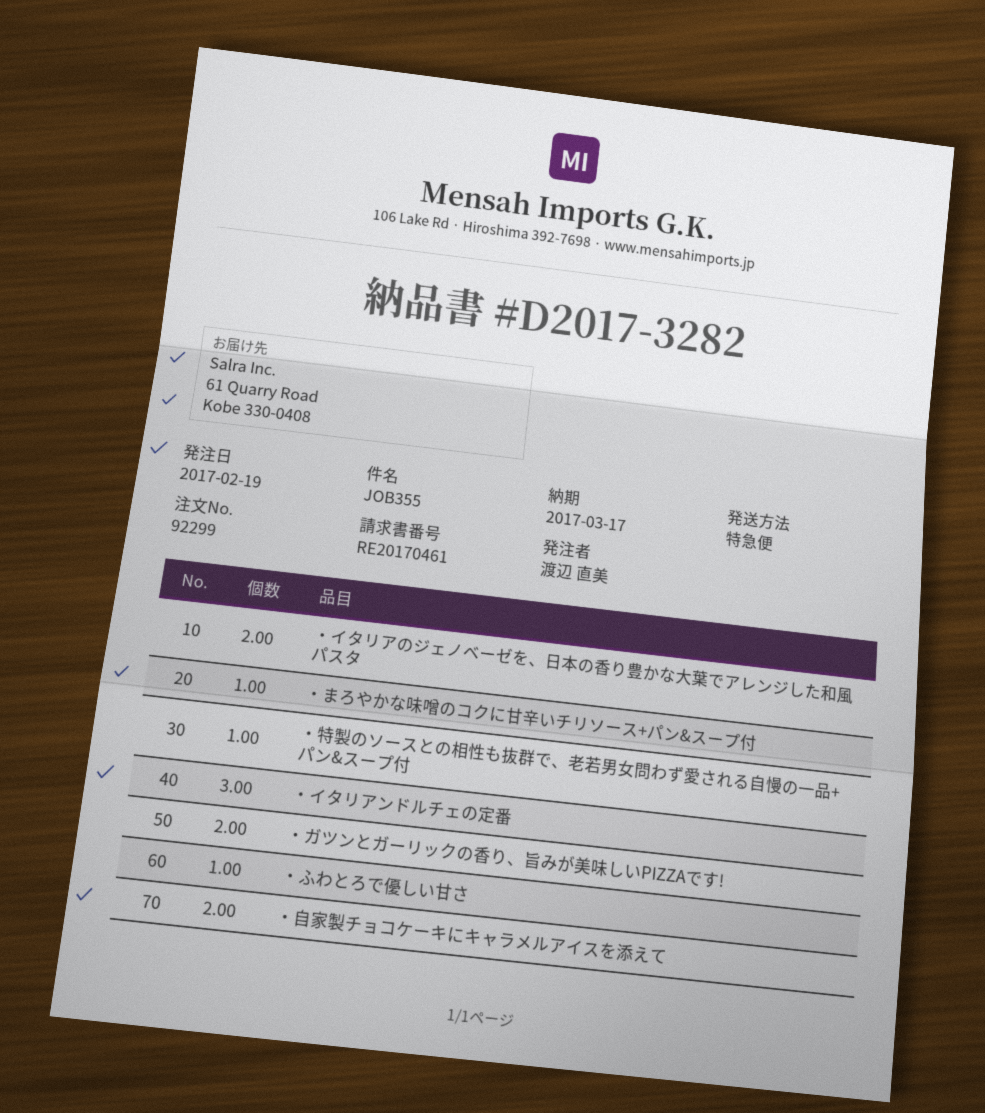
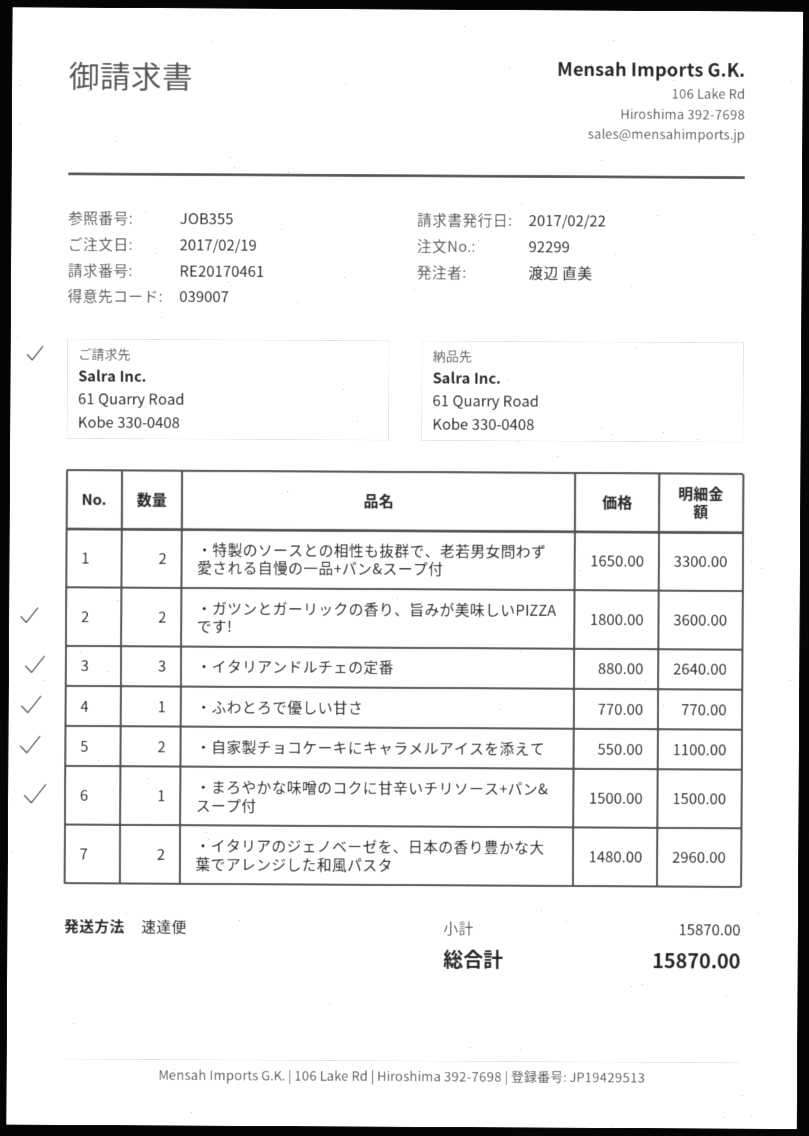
・特製のソースとの相性も抜群で、老若男女問わず愛される自慢の一品+パン&スープ付: 1 -> 2

